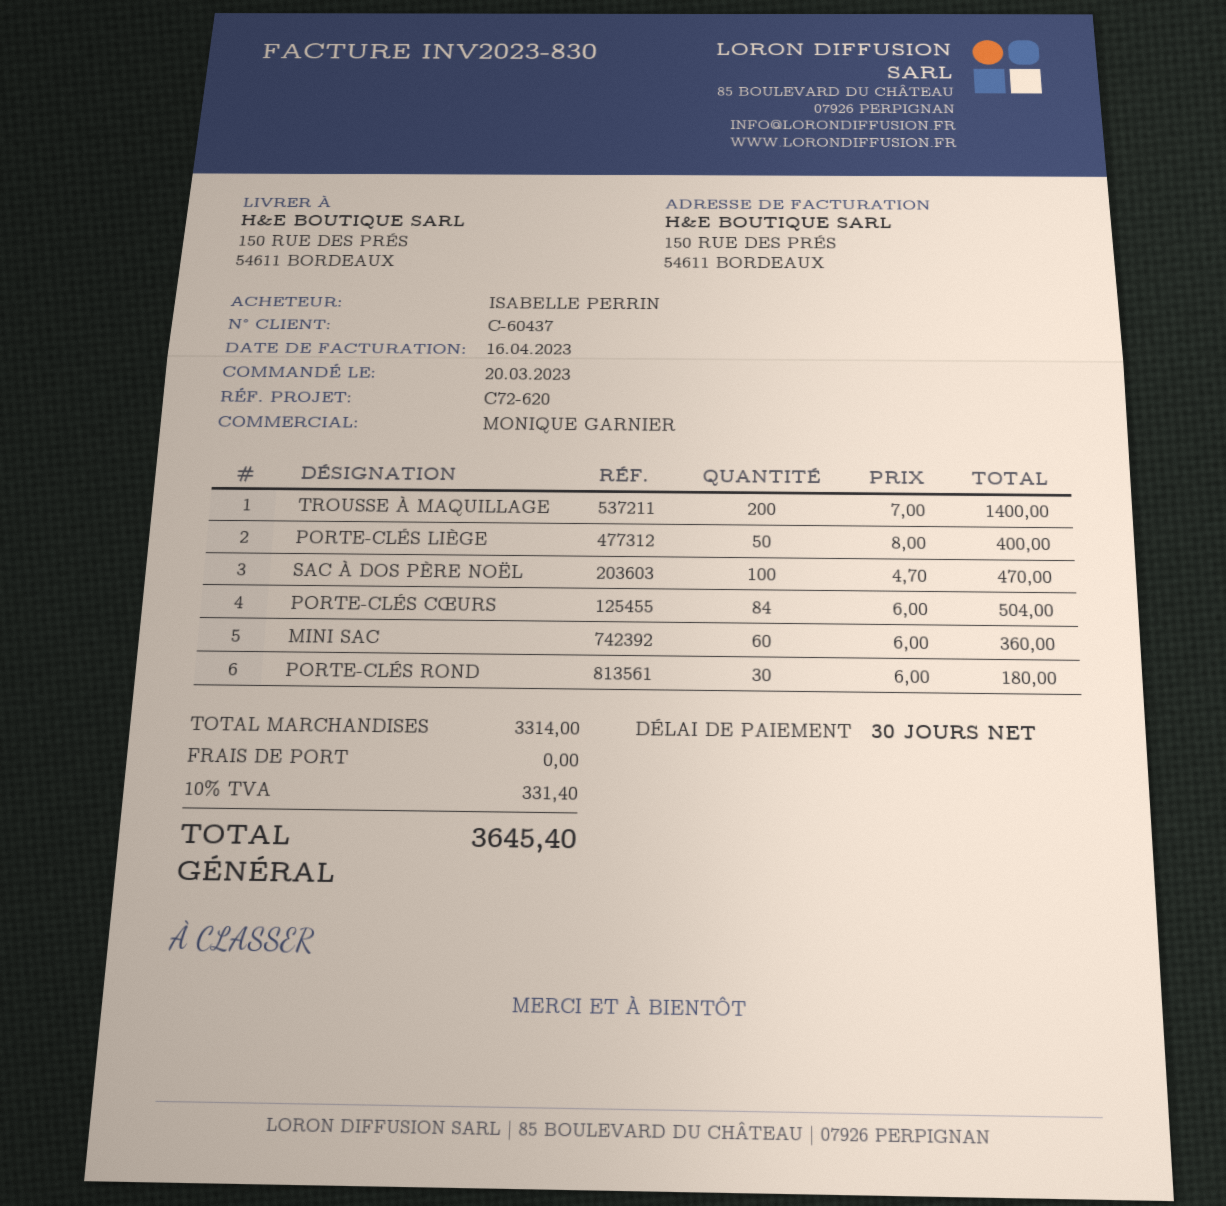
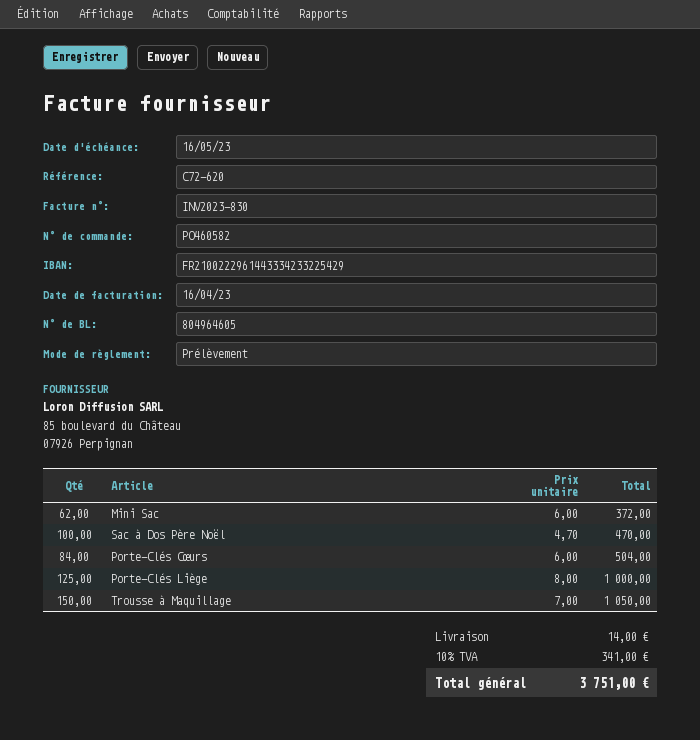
TROUSSE À MAQUILLAGE: 200 x 7.00 = 1400.00 -> 150 x 7.00 = 1050.00
PORTE-CLÉS LIÈGE: 50 x 8.00 = 400.00 -> 125 x 8.00 = 1000.00
MINI SAC: 60 x 6.00 = 360.00 -> 62 x 6.00 = 372.00
PORTE-CLÉS ROND: 30 x 6.00 = 180.00 -> none
shipping: 0.00 -> 14.00
tax: 10% = 331.40 -> 10% = 341.00
total: 3645.40 -> 3751.00

